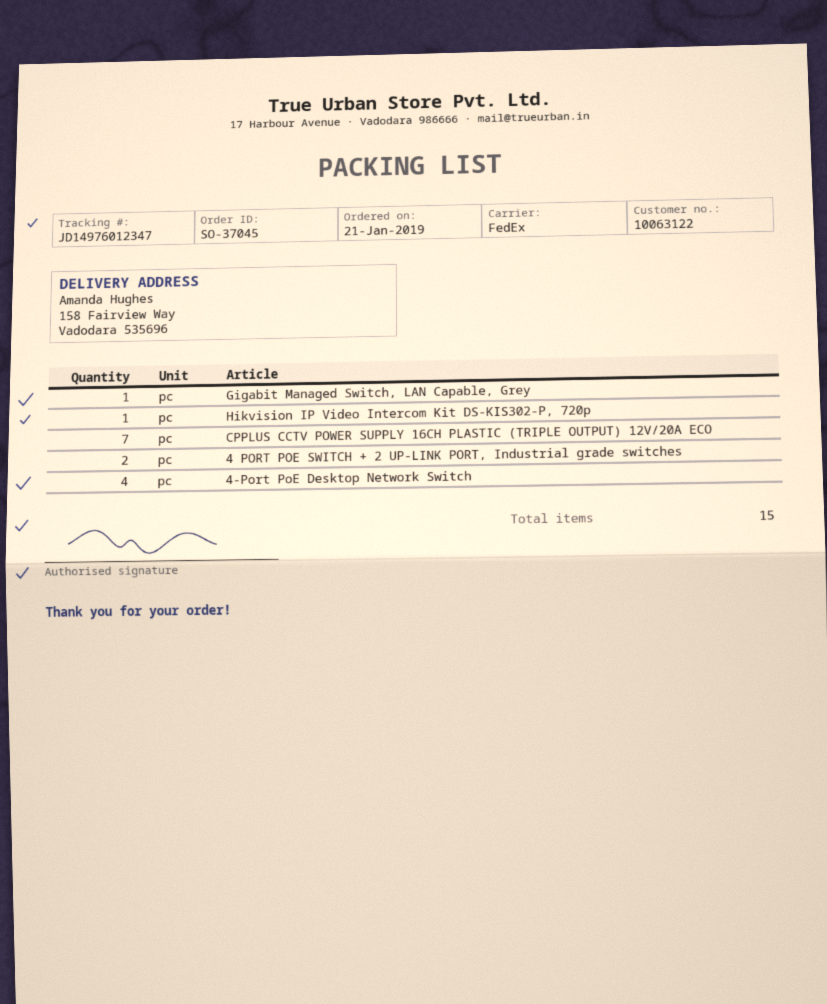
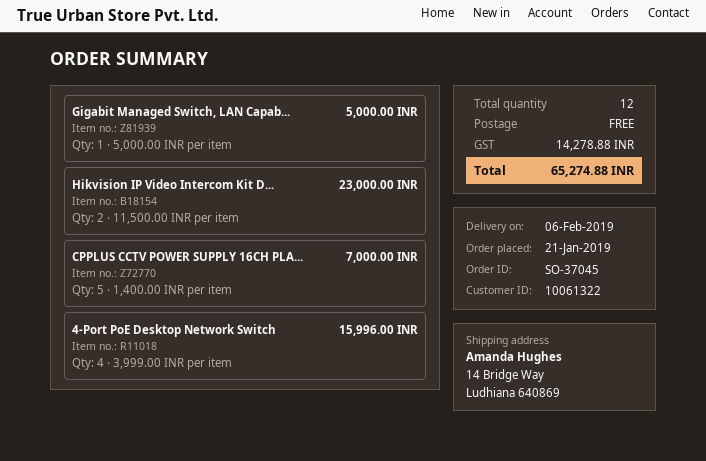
customer number: 10063122 -> 10061322
ship to: 158 Fairview Way, Vadodara 535696 -> 14 Bridge Way, Ludhiana 640869
Hikvision IP Video Intercom Kit DS-KIS302-P, 720p: 1 -> 2
CPPLUS CCTV POWER SUPPLY 16CH PLASTIC (TRIPLE OUTPUT) 12V/20A ECO: 7 -> 5
4 PORT POE SWITCH + 2 UP-LINK PORT, Industrial grade switches: 2 -> none
total quantity: 15 -> 12

